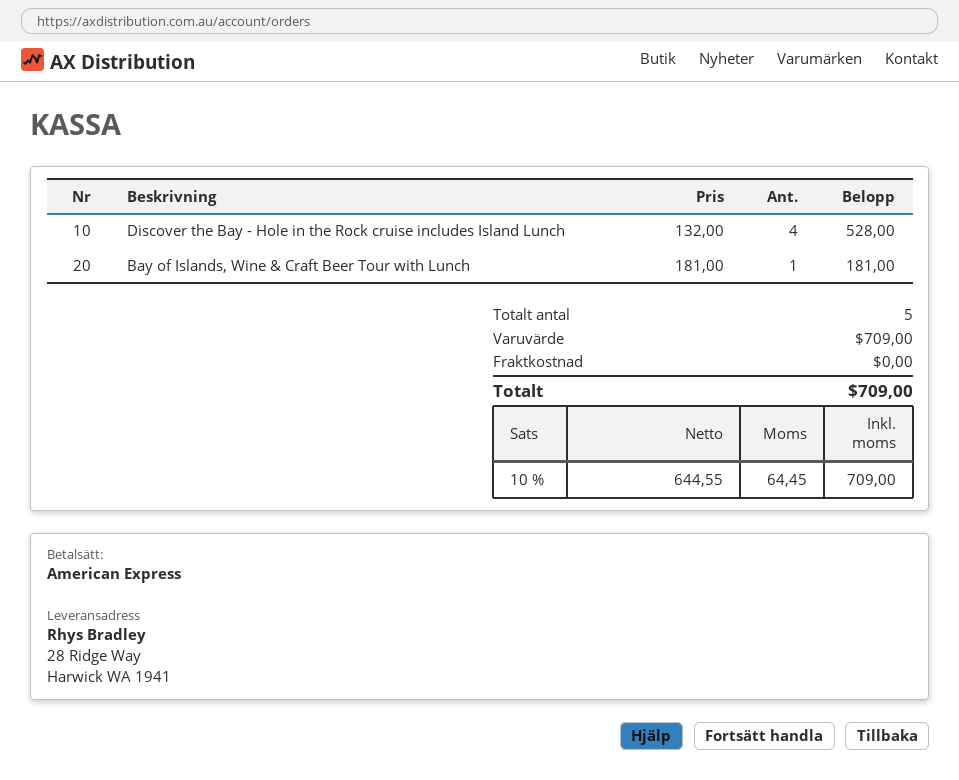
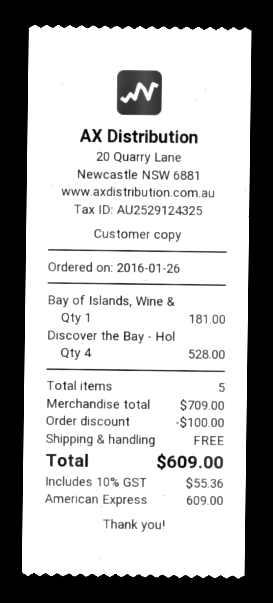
discount: none -> 100.00
tax: 10% = 64.45 -> 10% = 55.36
total: 709.00 -> 609.00

